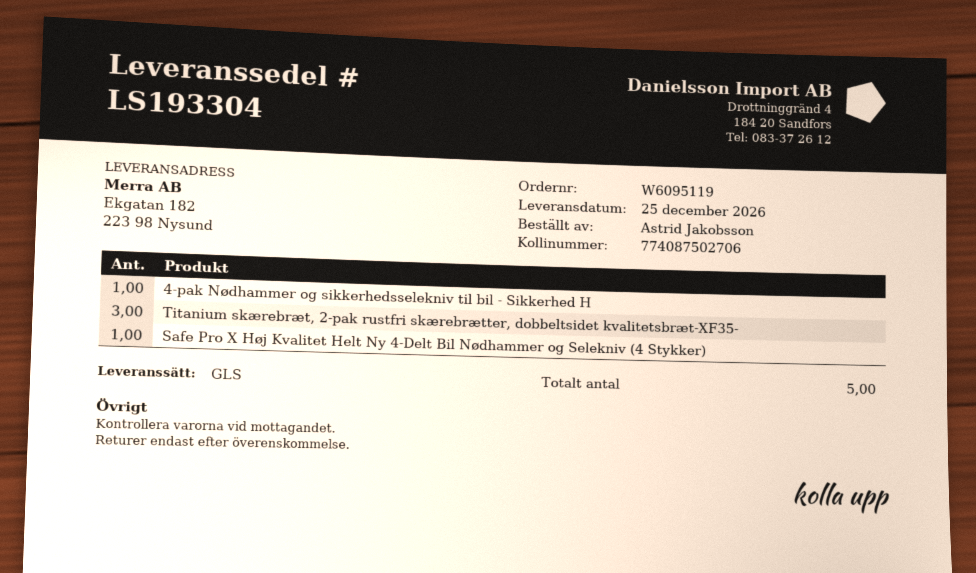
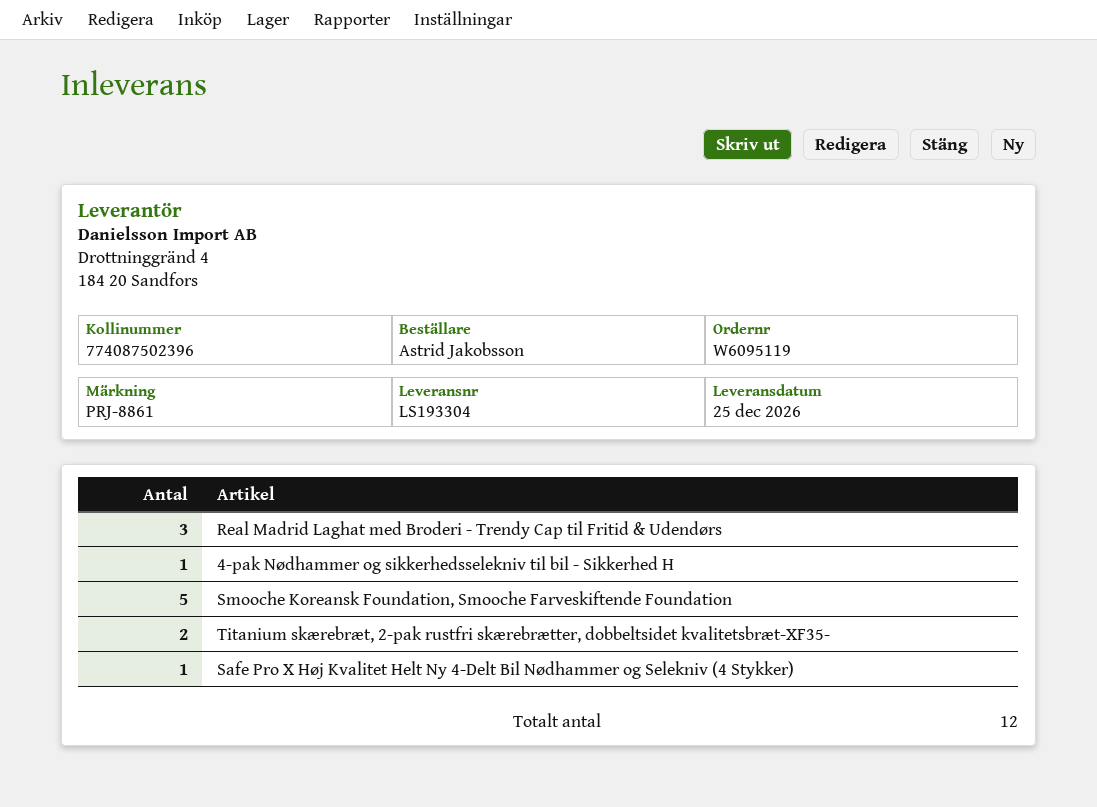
tracking number: 774087502706 -> 774087502396
Titanium skærebræt, 2-pak rustfri skærebrætter, dobbeltsidet kvalitetsbræt-XF35-: 3 -> 2
Real Madrid Laghat med Broderi - Trendy Cap til Fritid & Udendørs: none -> 3
Smooche Koreansk Foundation, Smooche Farveskiftende Foundation: none -> 5
total quantity: 5 -> 12

